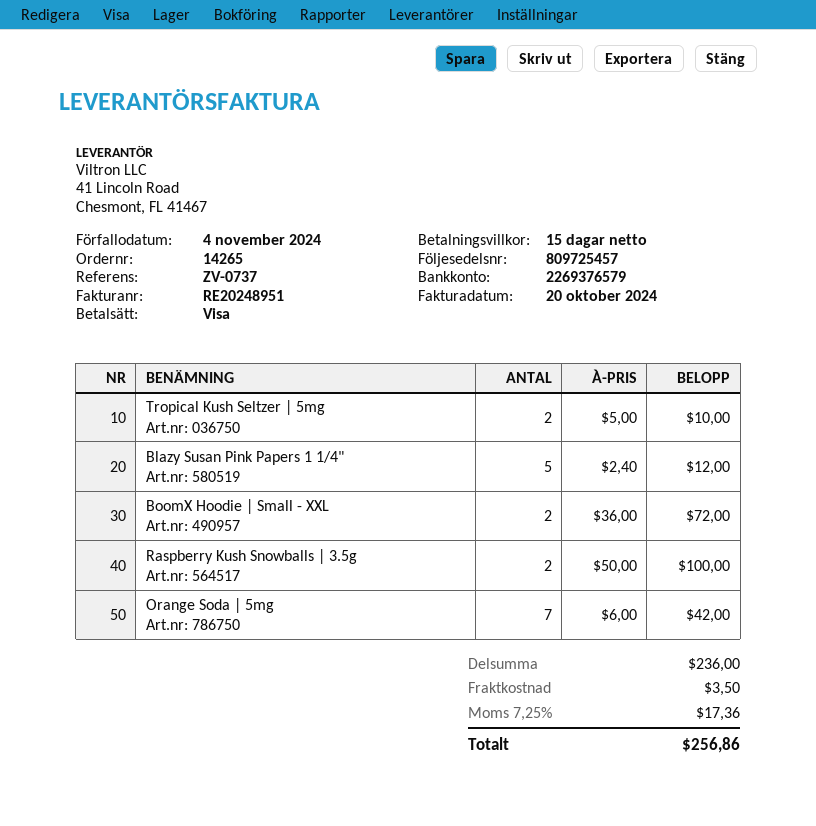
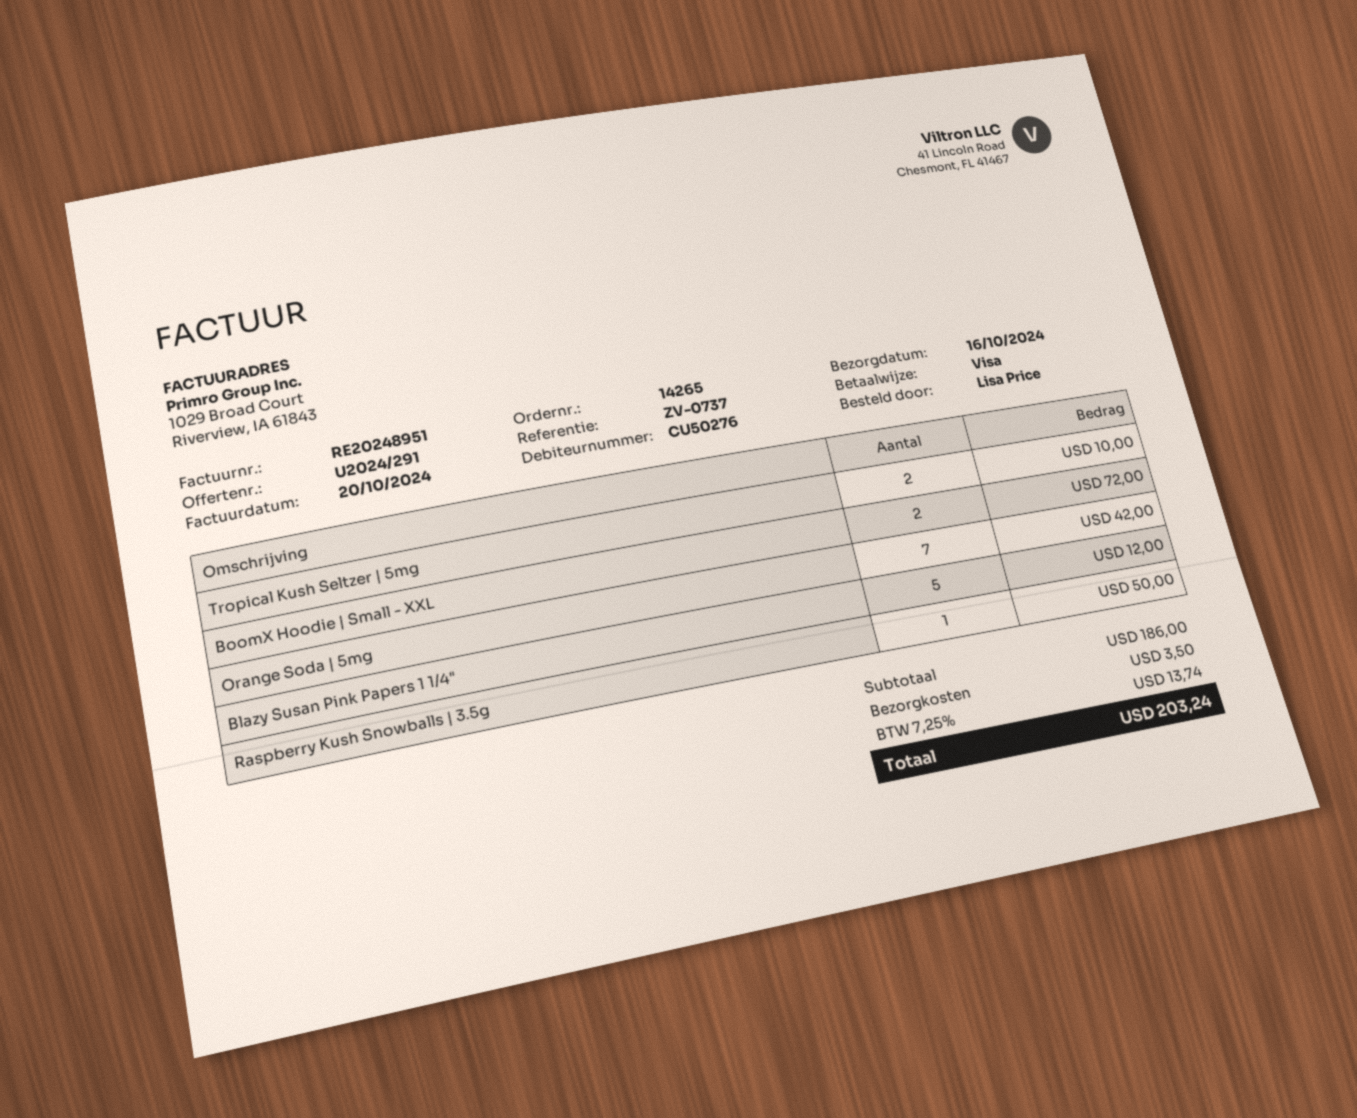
Raspberry Kush Snowballs | 3.5g: 2 for 100.00 -> 1 for 50.00
subtotal: 236.00 -> 186.00
tax: 7.25% = 17.36 -> 7.25% = 13.74
total: 256.86 -> 203.24

